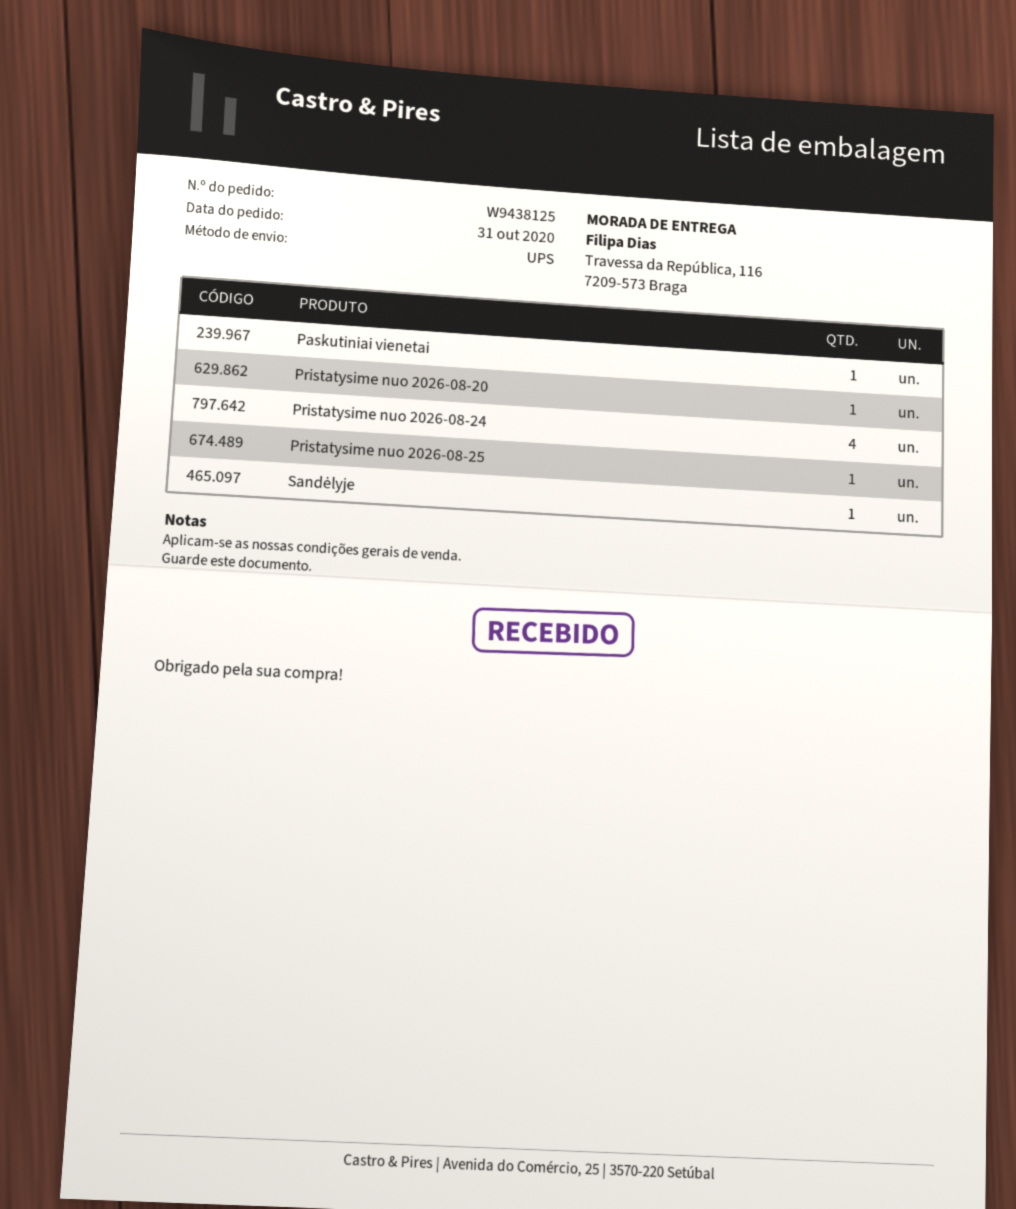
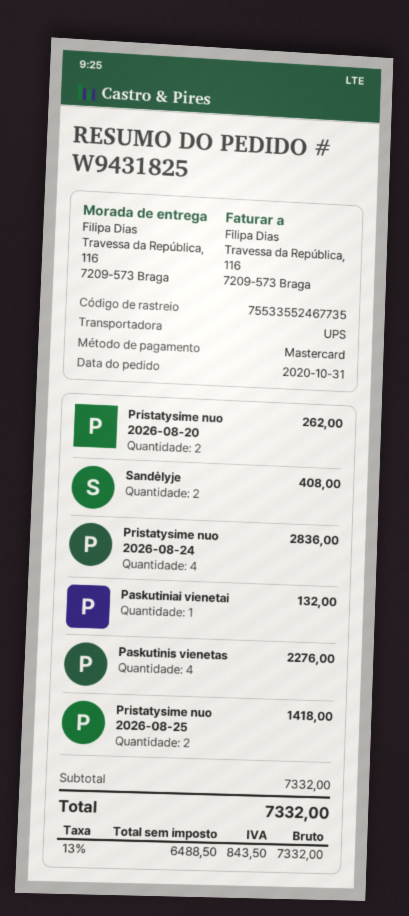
order number: W9438125 -> W9431825
Pristatysime nuo 2026‑08‑20: 1 -> 2
Pristatysime nuo 2026‑08‑25: 1 -> 2
Sandėlyje: 1 -> 2
Paskutinis vienetas: none -> 4

